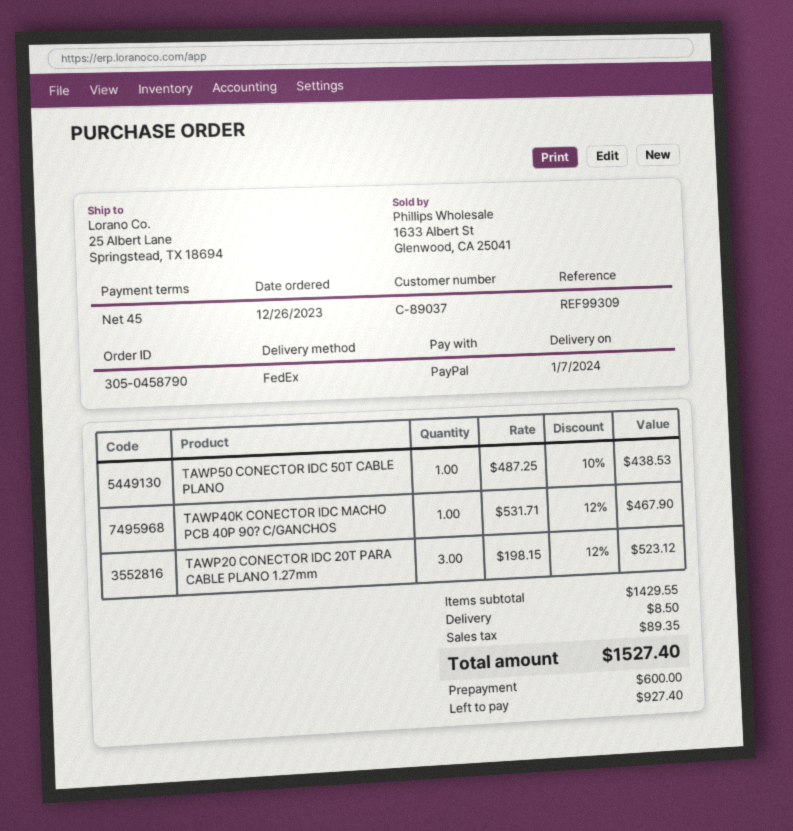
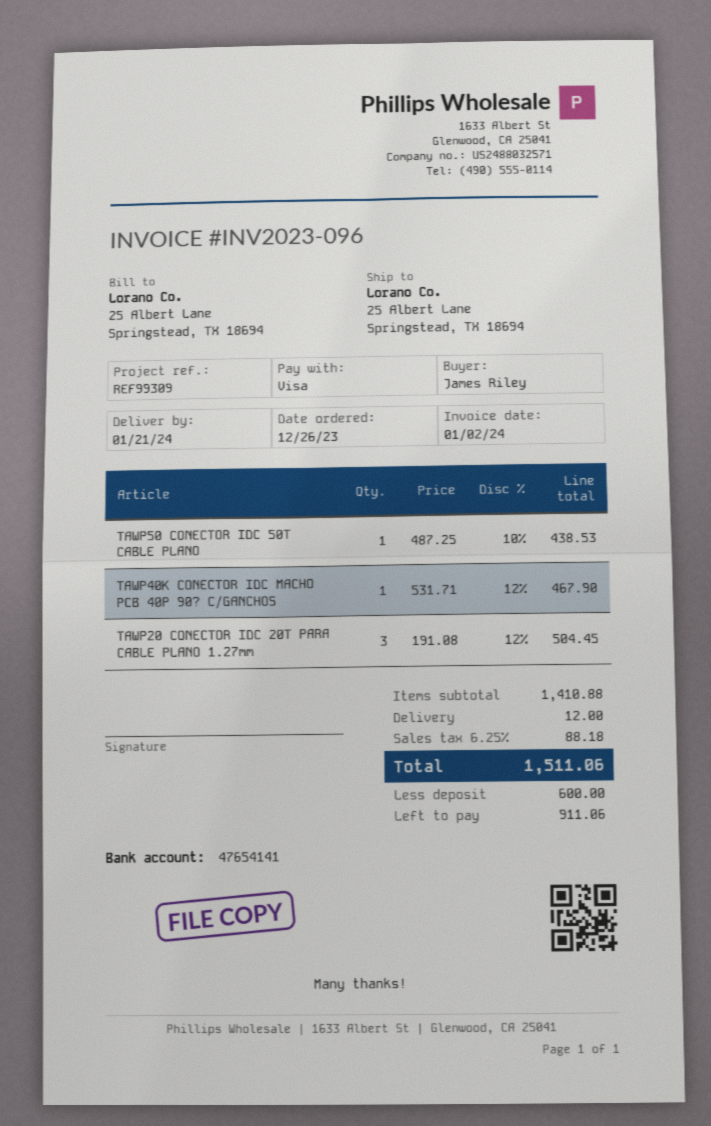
delivery date: 2024-01-07 -> 2024-01-21
payment method: PayPal -> Visa
TAWP20 CONECTOR IDC 20T PARA CABLE PLANO 1.27mm: 3 x 198.15 - 12% = 523.12 -> 3 x 191.08 - 12% = 504.45
subtotal: 1429.55 -> 1410.88
shipping: 8.50 -> 12.00
tax: 89.35 -> 88.18
total: 1527.40 -> 1511.06
balance: 927.40 -> 911.06

